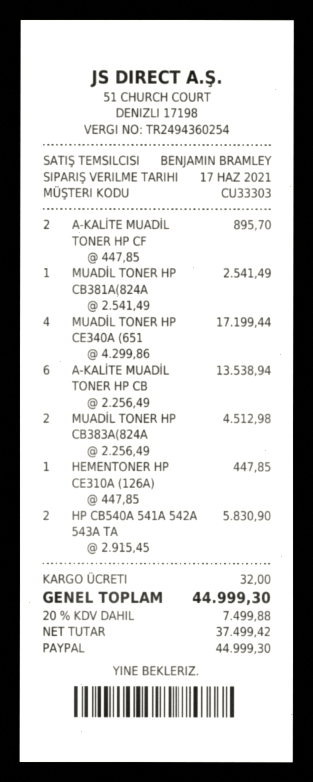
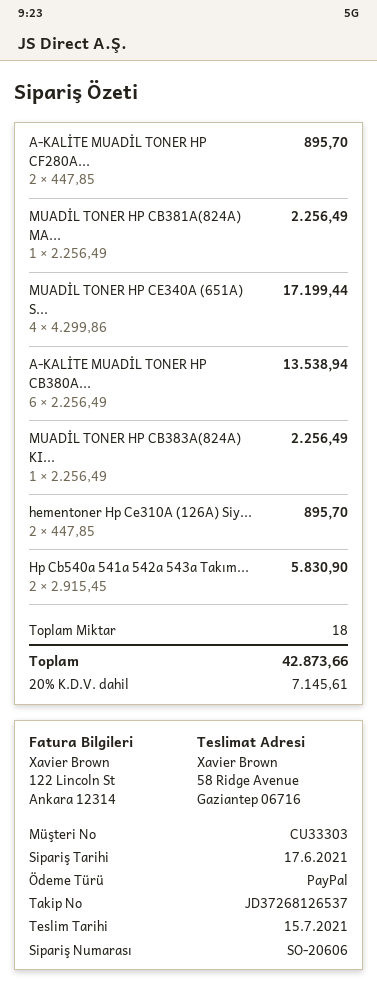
MUADİL TONER HP CB381A(824A: 1 x 2541.49 = 2541.49 -> 1 x 2256.49 = 2256.49
MUADİL TONER HP CB383A(824A: 2 x 2256.49 = 4512.98 -> 1 x 2256.49 = 2256.49
HEMENTONER HP CE310A (126A): 1 x 447.85 = 447.85 -> 2 x 447.85 = 895.70
shipping: 32.00 -> none
tax: 20% = 7499.88 -> 20% = 7145.61
total: 44999.30 -> 42873.66

